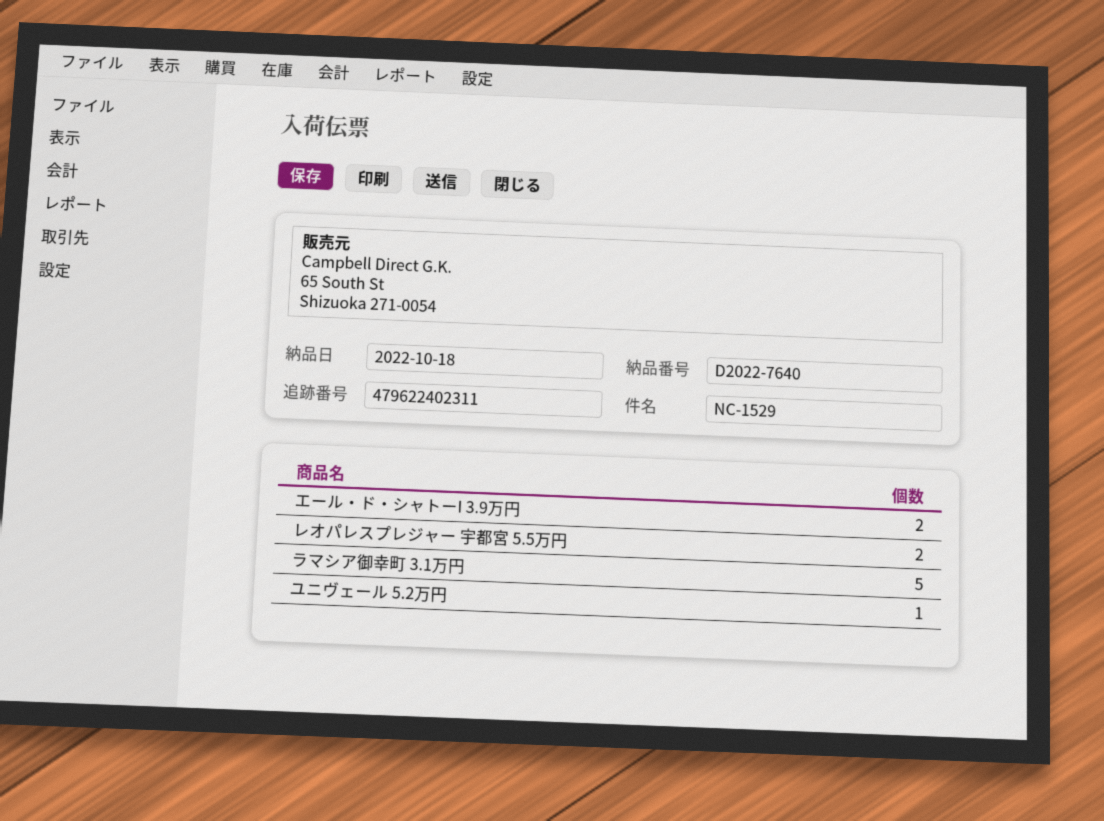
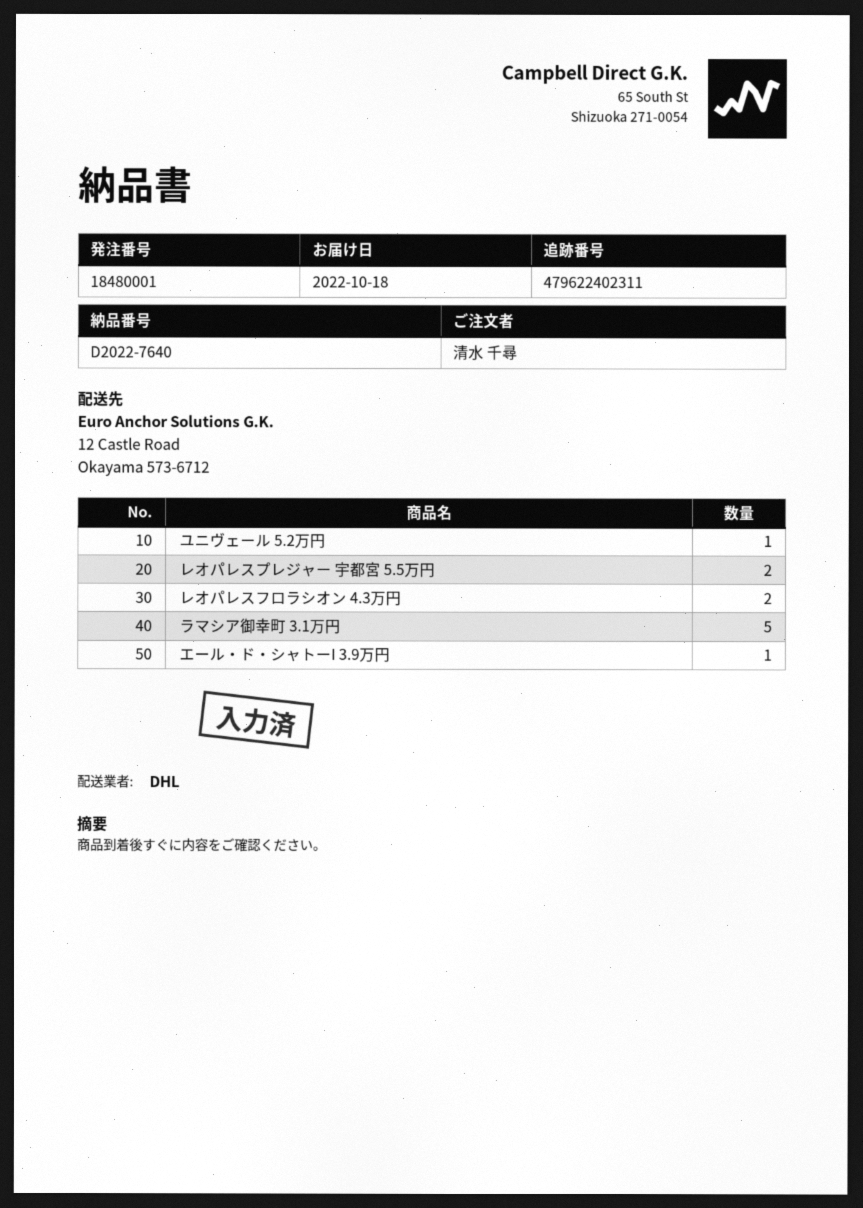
エール・ド・シャトーI 3.9万円: 2 -> 1
レオパレスフロラシオン 4.3万円: none -> 2

